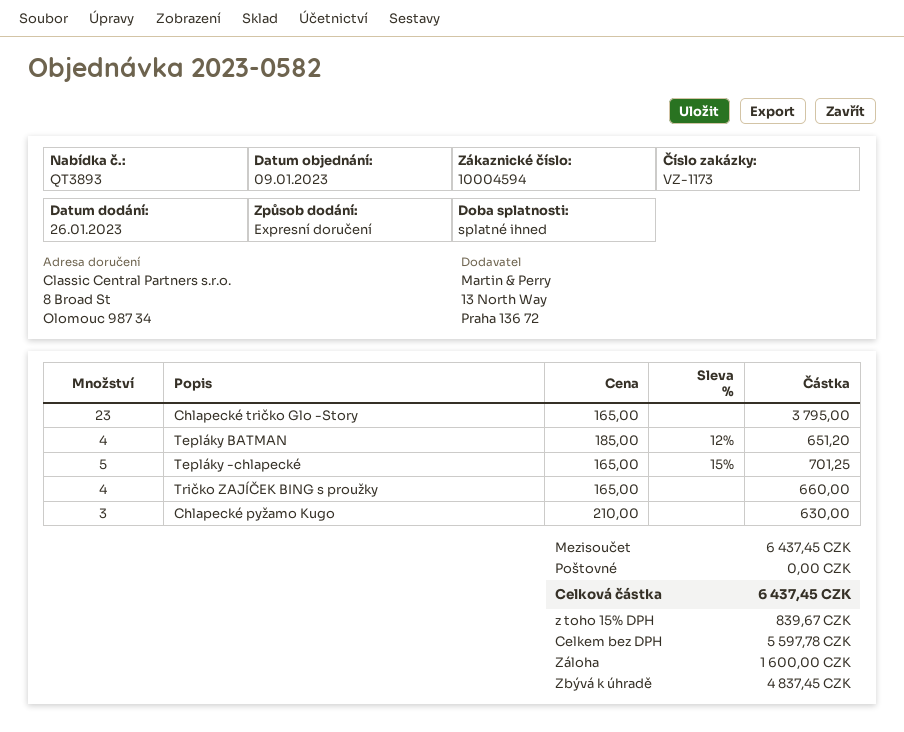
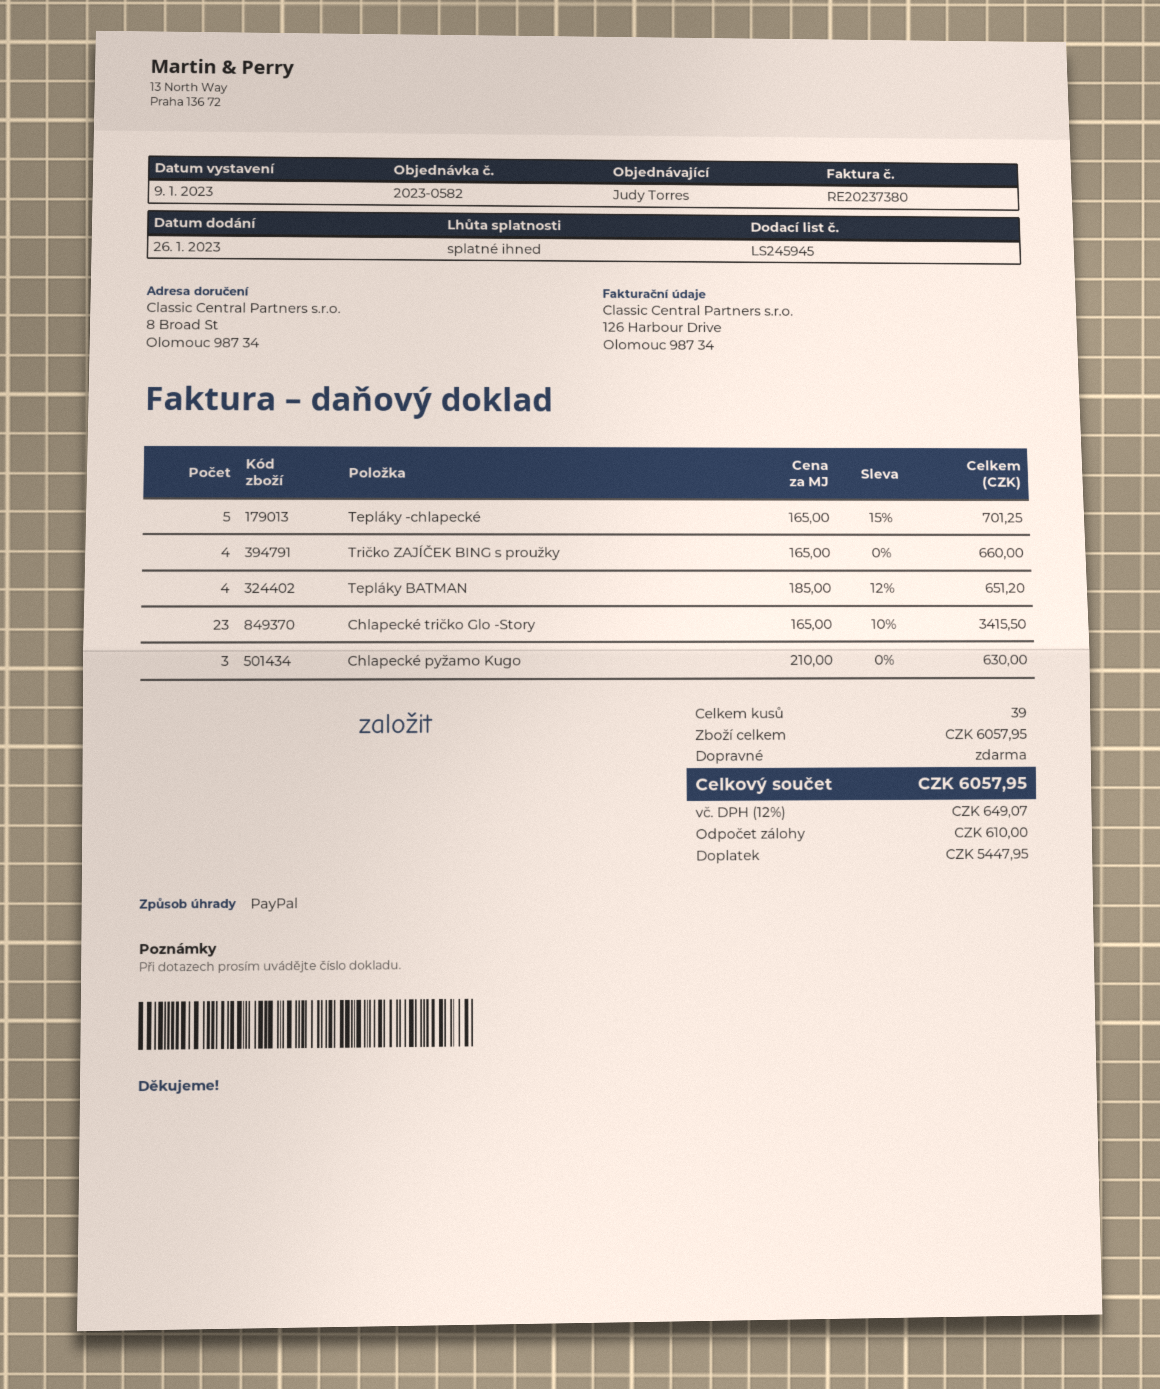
Chlapecké tričko Glo -Story: 23 x 165.00 = 3795.00 -> 23 x 165.00 - 10% = 3415.50
subtotal: 6437.45 -> 6057.95
tax: 15% = 839.67 -> 12% = 649.07
total: 6437.45 -> 6057.95
deposit: 1600.00 -> 610.00
balance: 4837.45 -> 5447.95

